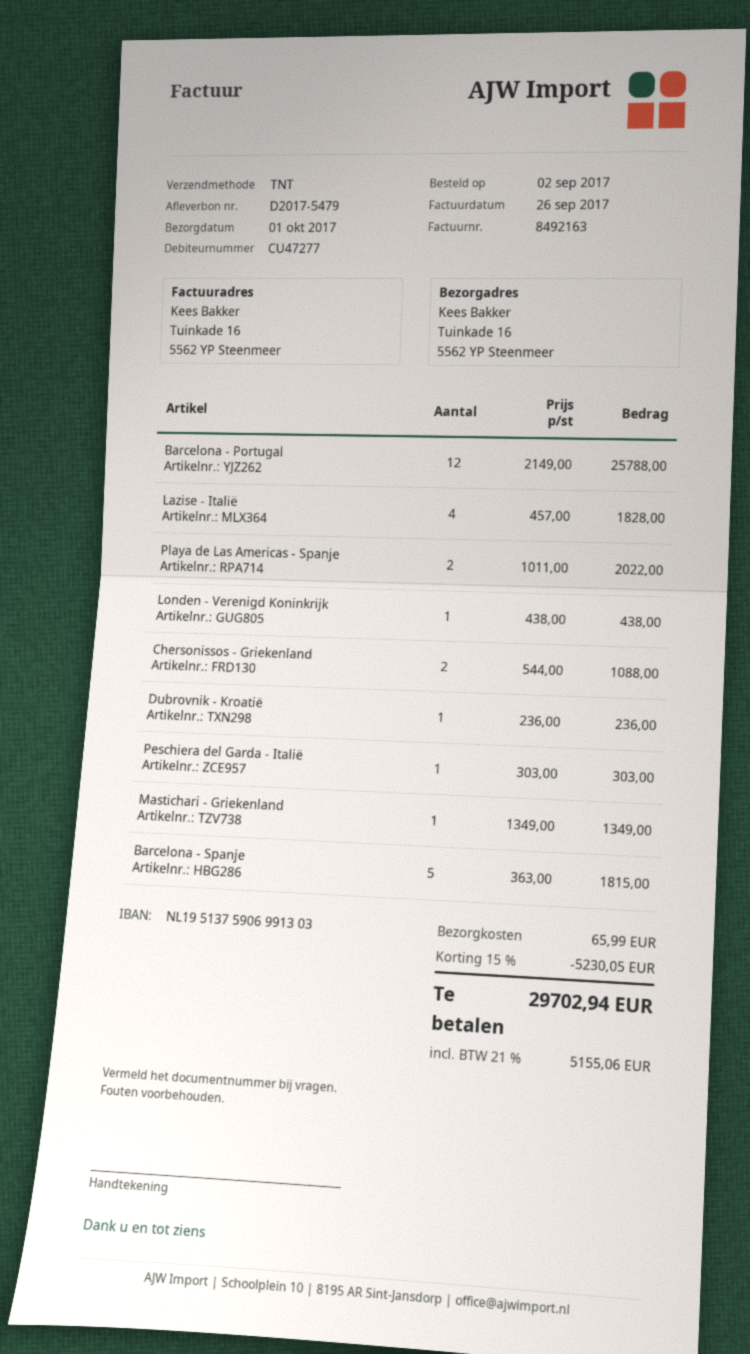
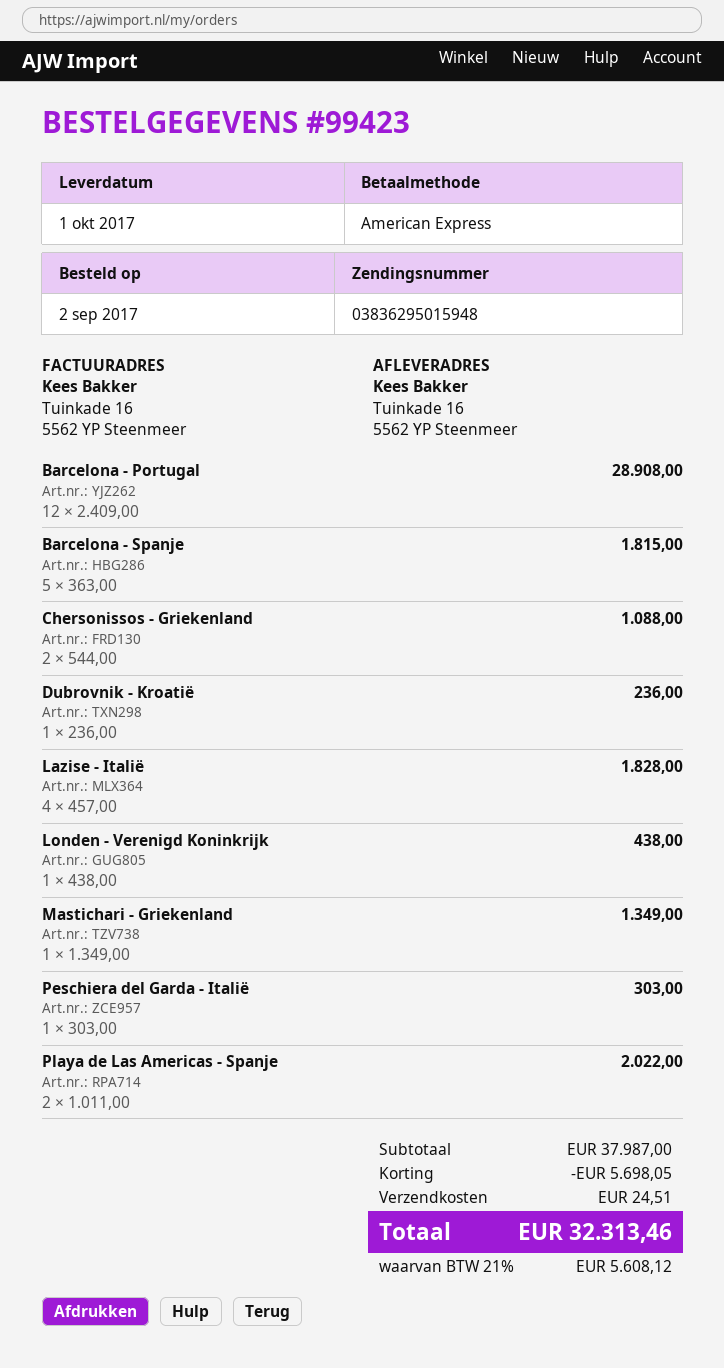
Barcelona - Portugal: 12 x 2149.00 = 25788.00 -> 12 x 2409.00 = 28908.00
discount: 5230.05 -> 5698.05
shipping: 65.99 -> 24.51
tax: 21% = 5155.06 -> 21% = 5608.12
total: 29702.94 -> 32313.46

